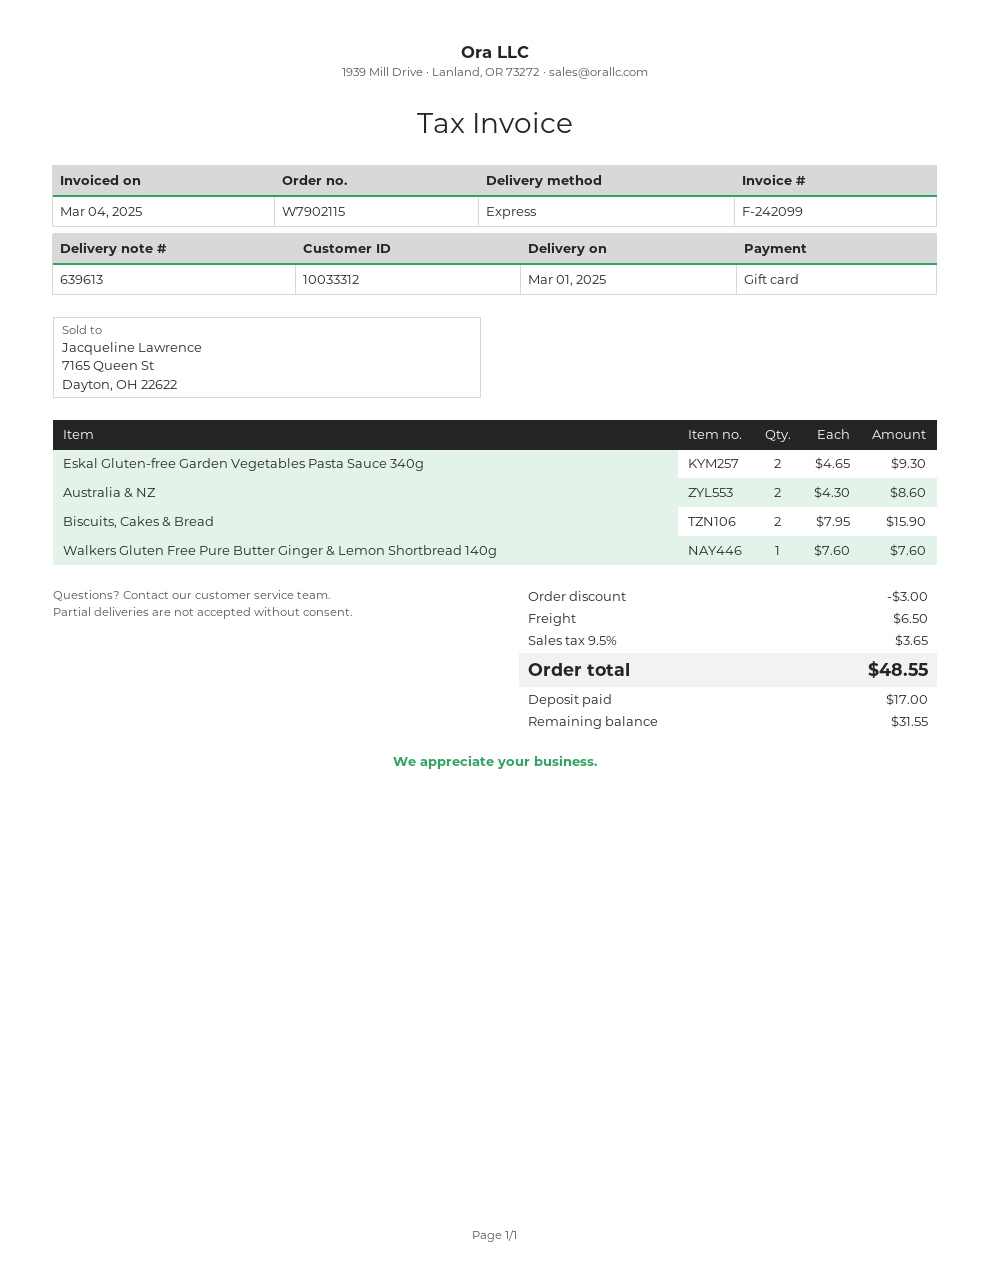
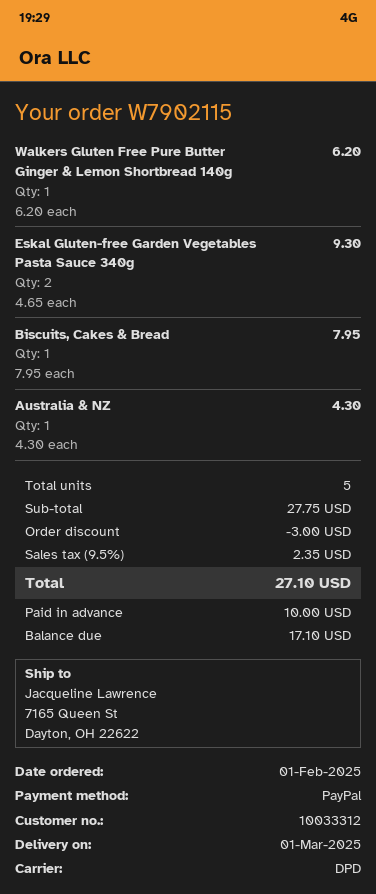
payment method: gift card -> PayPal
shipping method: express -> DPD
Australia & NZ: 2 x 4.30 = 8.60 -> 1 x 4.30 = 4.30
Biscuits, Cakes & Bread: 2 x 7.95 = 15.90 -> 1 x 7.95 = 7.95
Walkers Gluten Free Pure Butter Ginger & Lemon Shortbread 140g: 1 x 7.60 = 7.60 -> 1 x 6.20 = 6.20
shipping: 6.50 -> none
tax: 9.5% = 3.65 -> 9.5% = 2.35
total: 48.55 -> 27.10
deposit: 17.00 -> 10.00
balance: 31.55 -> 17.10

